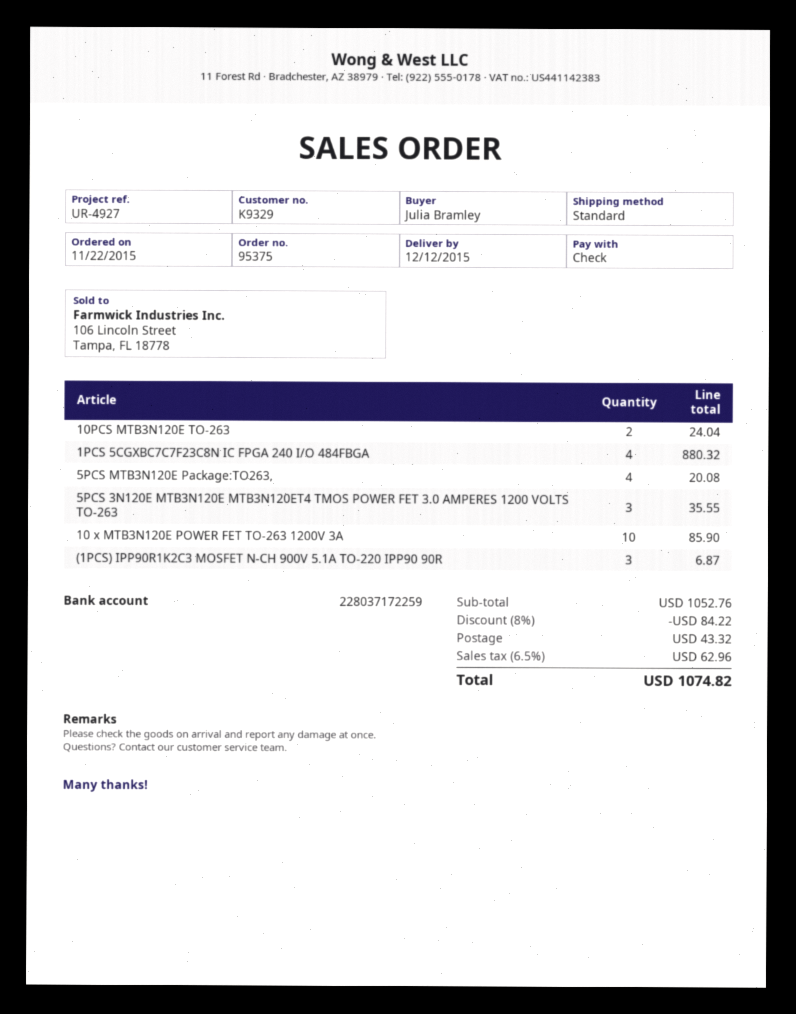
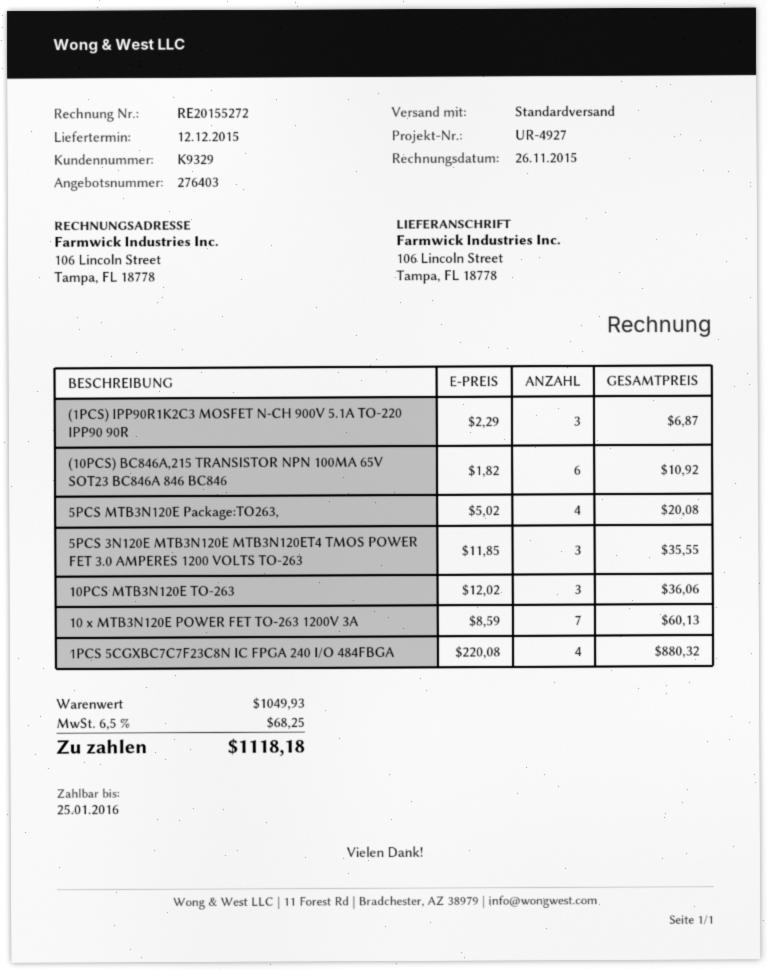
10PCS MTB3N120E TO-263: 2 for 24.04 -> 3 for 36.06
10 x MTB3N120E POWER FET TO-263 1200V 3A: 10 for 85.90 -> 7 for 60.13
(10PCS) BC846A,215 TRANSISTOR NPN 100MA 65V SOT23 BC846A 846 BC846: none -> 6 for 10.92
subtotal: 1052.76 -> 1049.93
discount: 8% = 84.22 -> none
shipping: 43.32 -> none
tax: 6.5% = 62.96 -> 6.5% = 68.25
total: 1074.82 -> 1118.18

